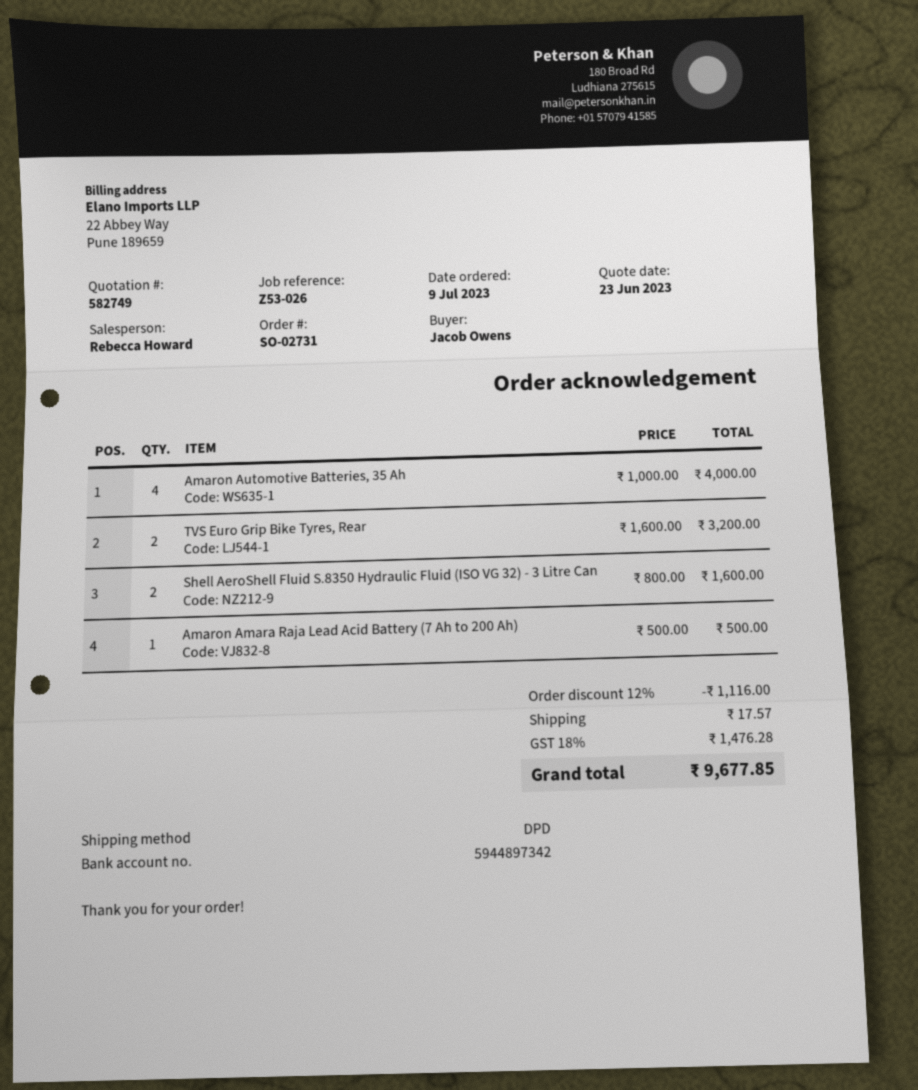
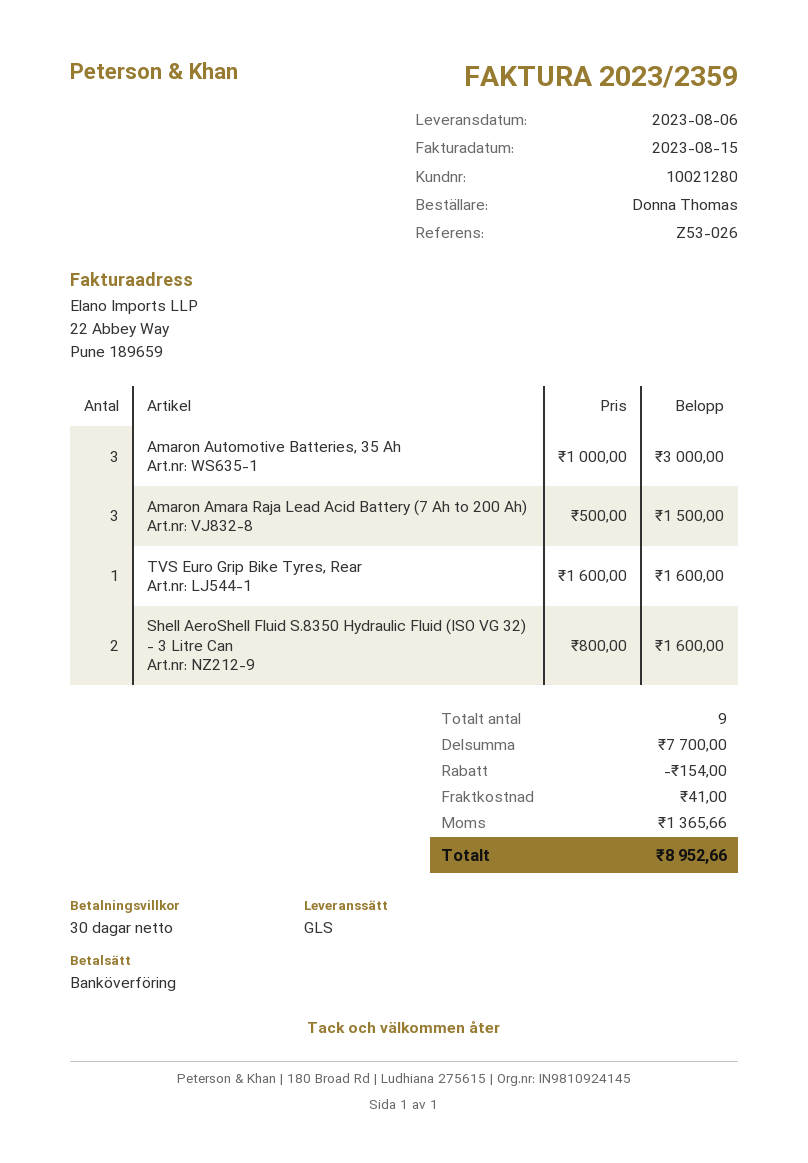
ordered by: Jacob Owens -> Donna Thomas
shipping method: DPD -> GLS
Amaron Automotive Batteries, 35 Ah: 4 x 1000.00 = 4000.00 -> 3 x 1000.00 = 3000.00
TVS Euro Grip Bike Tyres, Rear: 2 x 1600.00 = 3200.00 -> 1 x 1600.00 = 1600.00
Amaron Amara Raja Lead Acid Battery (7 Ah to 200 Ah): 1 x 500.00 = 500.00 -> 3 x 500.00 = 1500.00
discount: 1116.00 -> 154.00
shipping: 17.57 -> 41.00
tax: 1476.28 -> 1365.66
total: 9677.85 -> 8952.66

